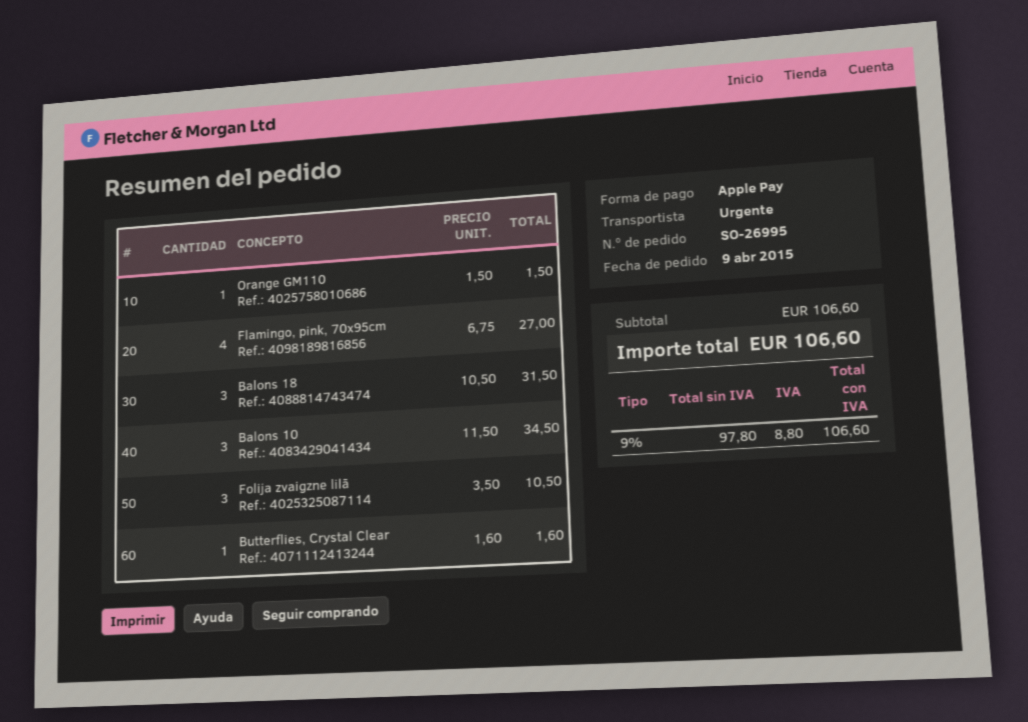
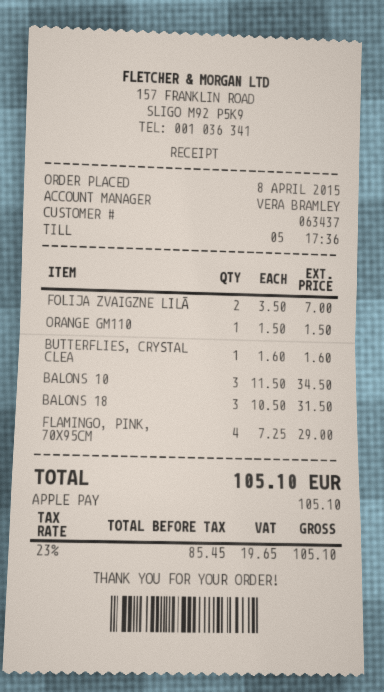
order date: 2015-04-09 -> 2015-04-08
Flamingo, pink, 70x95cm: 4 x 6.75 = 27.00 -> 4 x 7.25 = 29.00
Folija zvaigzne lilā: 3 x 3.50 = 10.50 -> 2 x 3.50 = 7.00
net: 97.80 -> 85.45
tax: 9% = 8.80 -> 23% = 19.65
total: 106.60 -> 105.10

